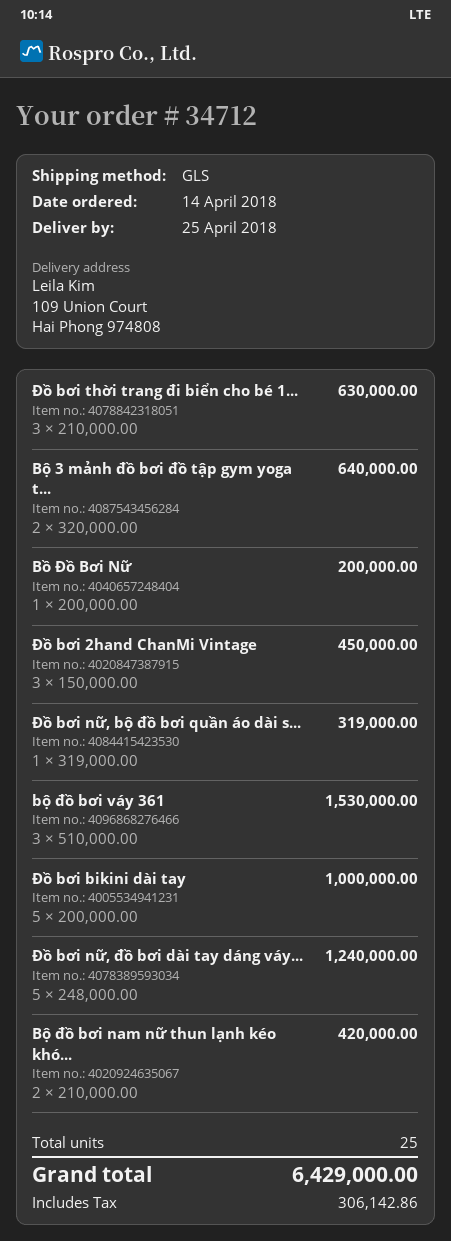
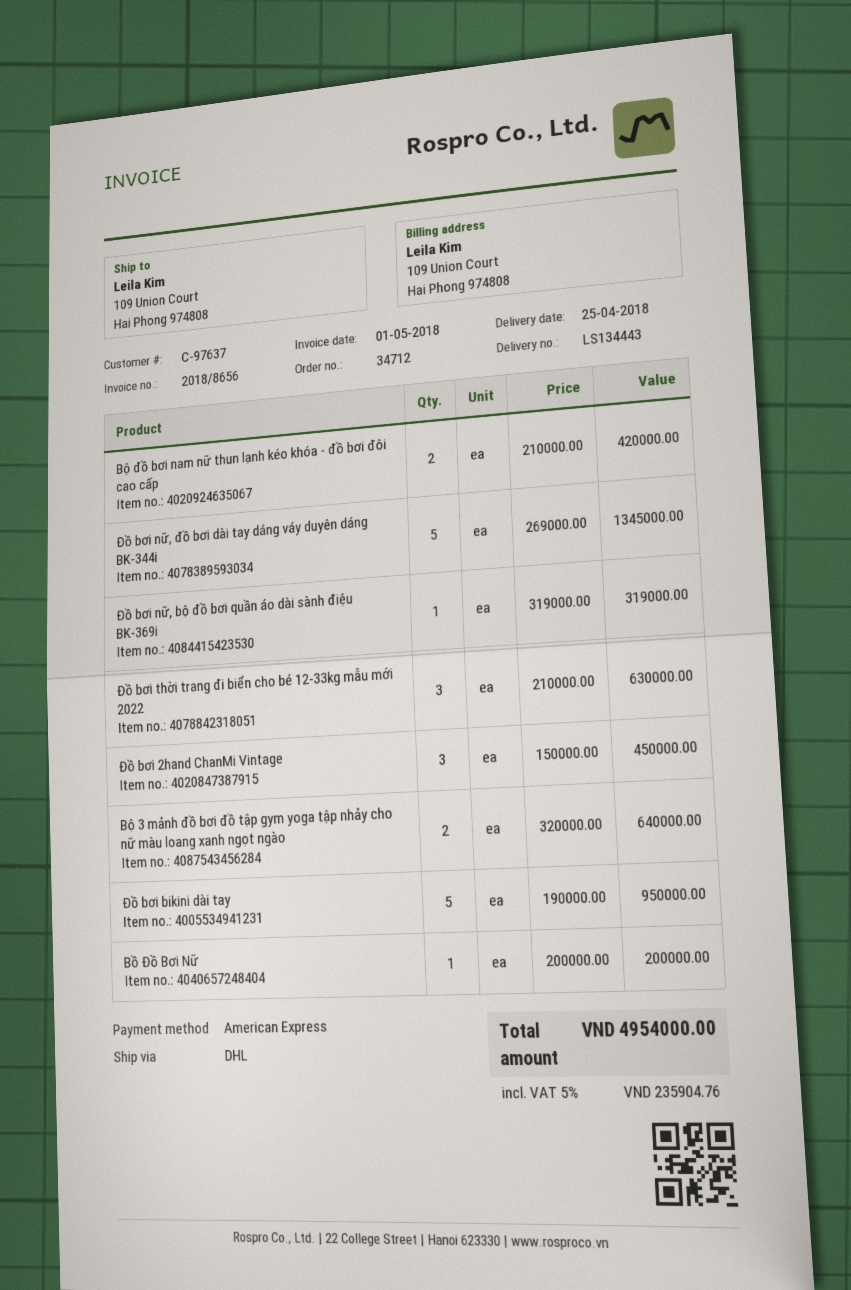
shipping method: GLS -> DHL
bộ đồ bơi váy 361: 3 x 510000.00 = 1530000.00 -> none
Đồ bơi bikini dài tay: 5 x 200000.00 = 1000000.00 -> 5 x 190000.00 = 950000.00
Đồ bơi nữ, đồ bơi dài tay dáng váy...: 5 x 248000.00 = 1240000.00 -> 5 x 269000.00 = 1345000.00
tax: 306142.86 -> 235904.76
total: 6429000.00 -> 4954000.00

